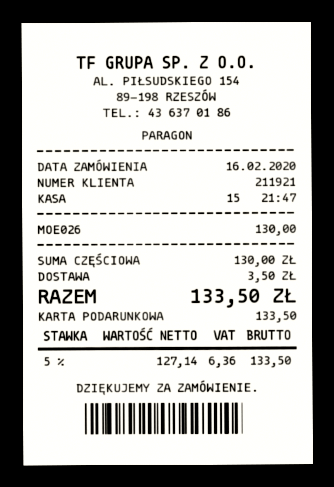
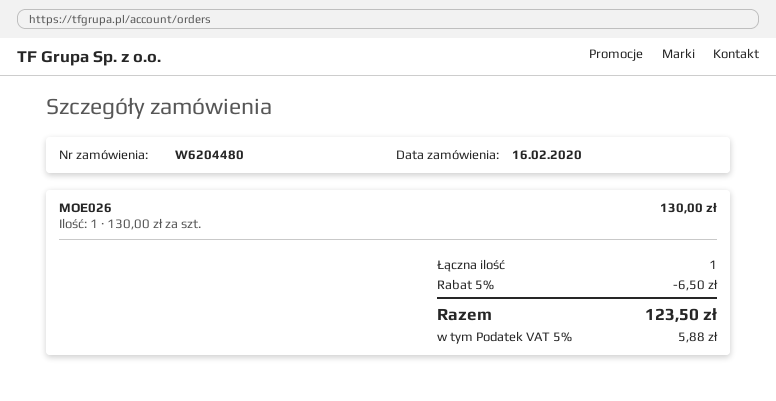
discount: none -> 5% = 6.50
shipping: 3.50 -> none
tax: 5% = 6.36 -> 5% = 5.88
total: 133.50 -> 123.50

